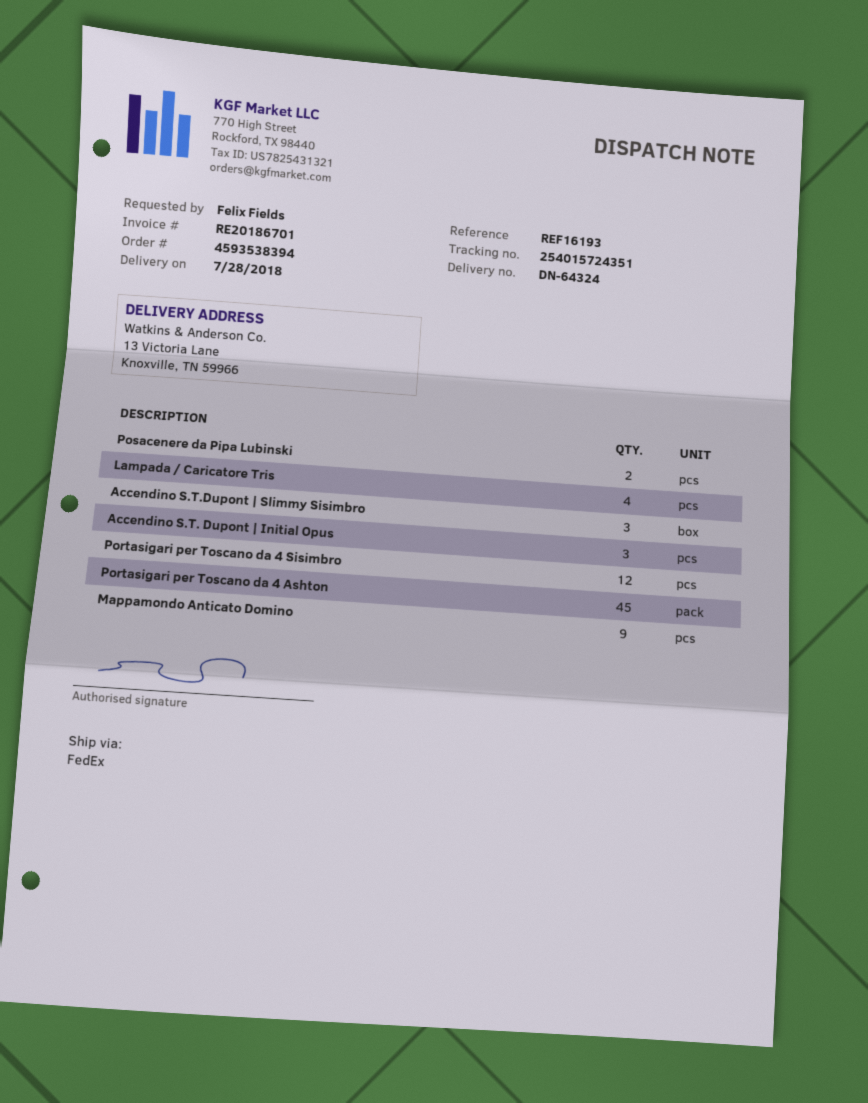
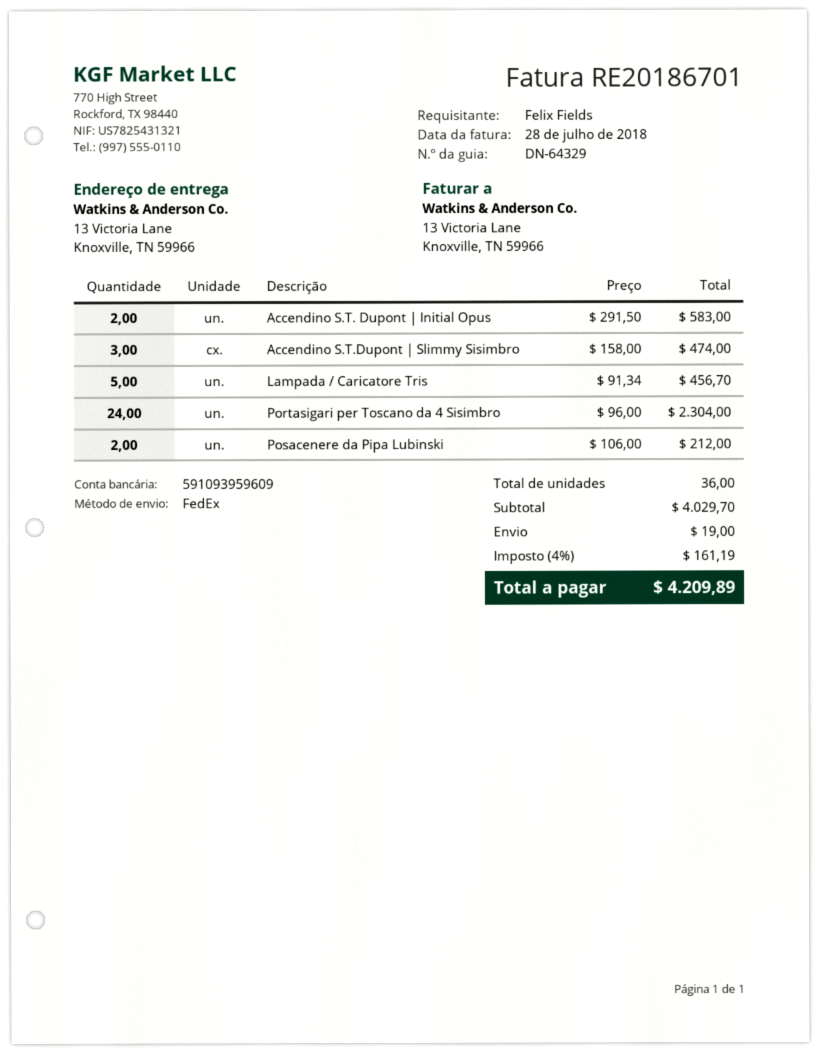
delivery note number: DN-64324 -> DN-64329
Lampada / Caricatore Tris: 4 -> 5
Accendino S.T. Dupont | Initial Opus: 3 -> 2
Portasigari per Toscano da 4 Sisimbro: 12 -> 24
Portasigari per Toscano da 4 Ashton: 45 -> none
Mappamondo Anticato Domino: 9 -> none

